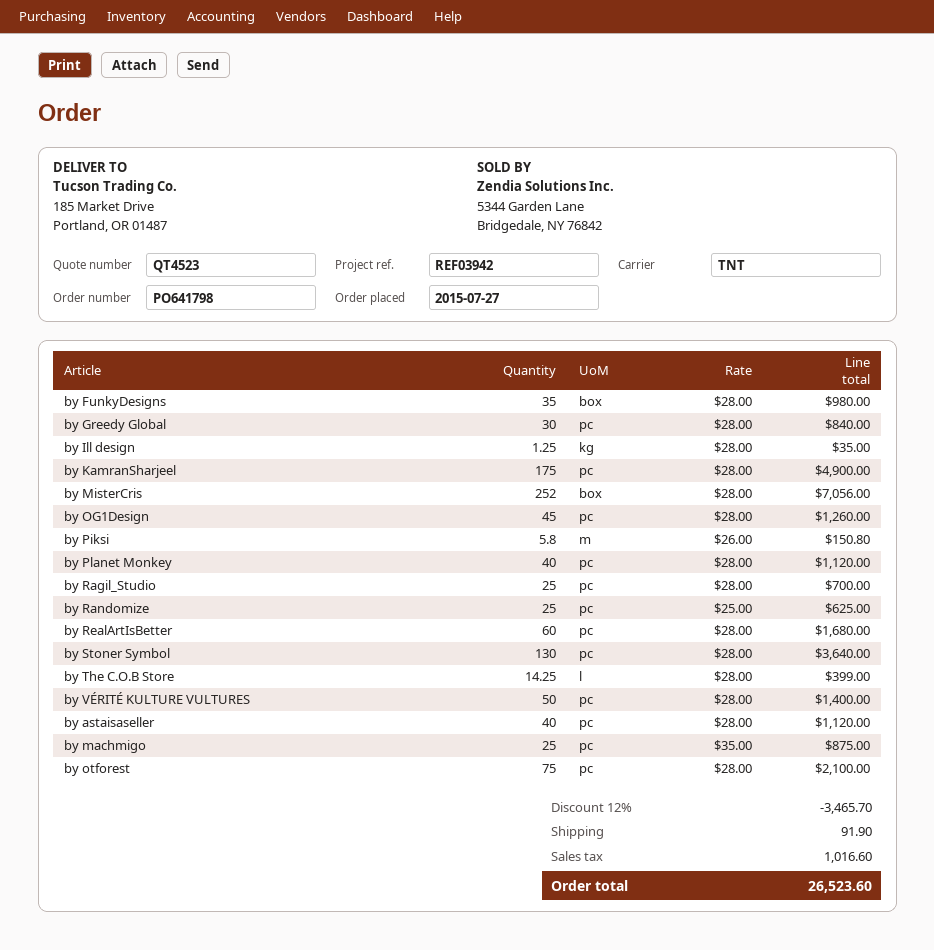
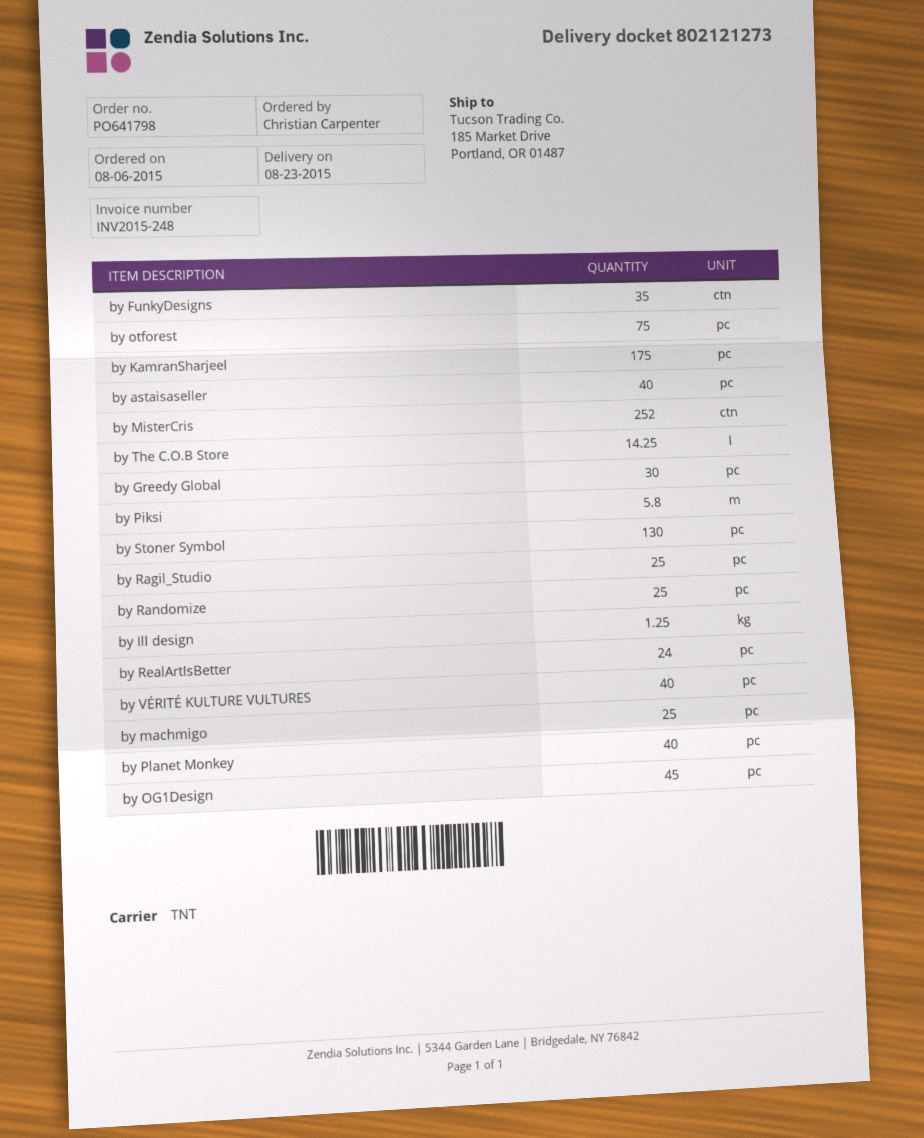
order date: 2015-07-27 -> 2015-08-06
by RealArtIsBetter: 60 -> 24
by VÉRITÉ KULTURE VULTURES: 50 -> 40

